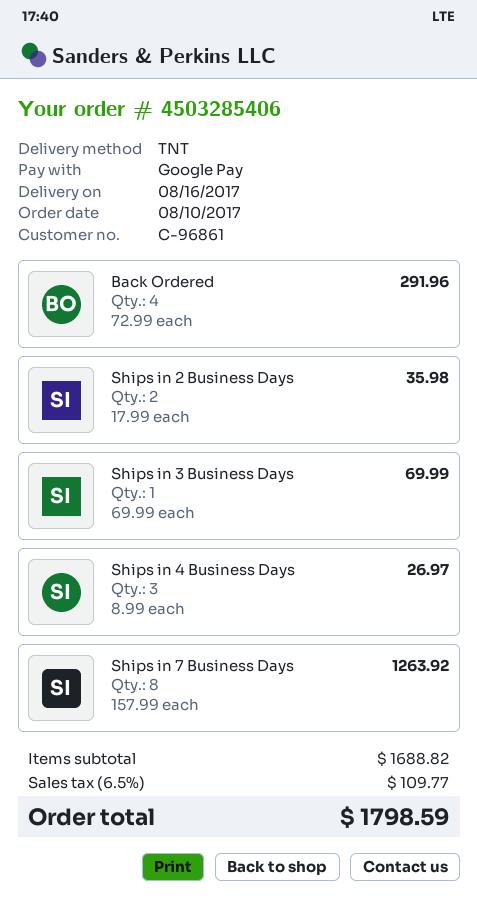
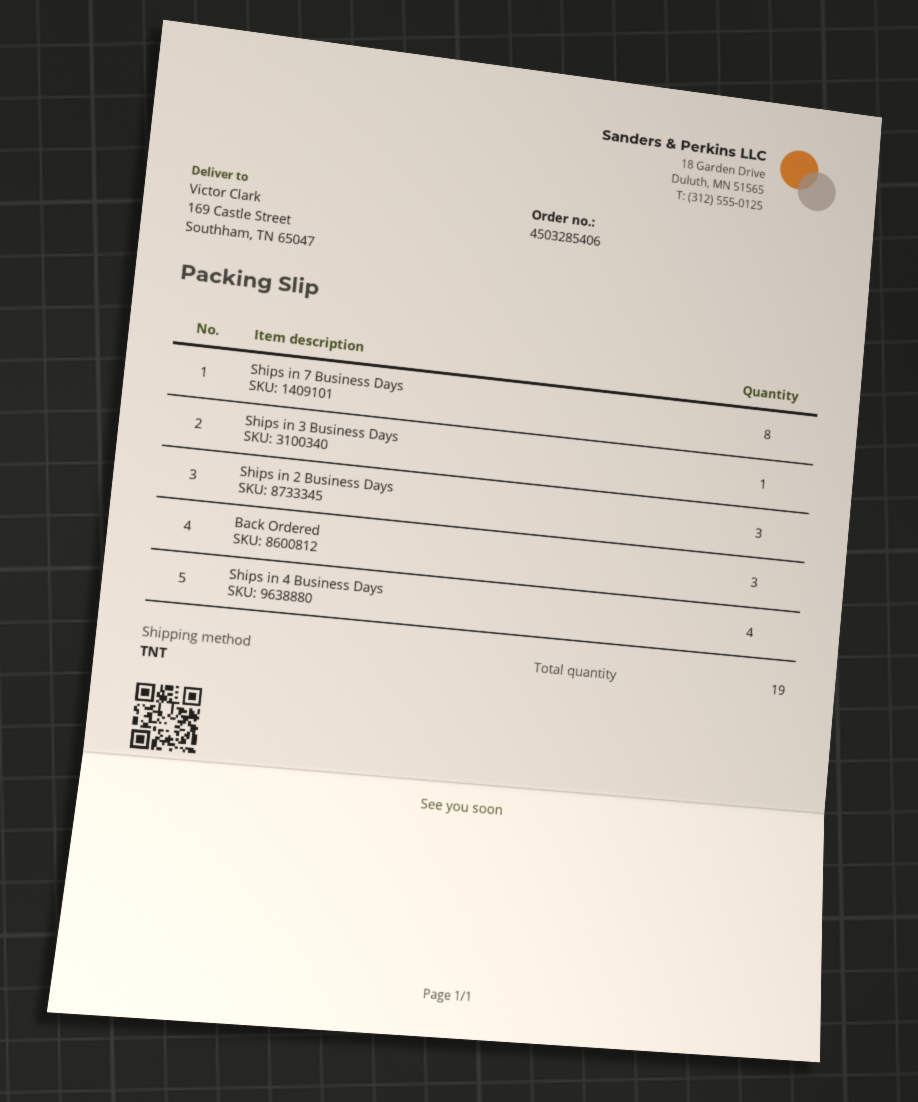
Back Ordered: 4 -> 3
Ships in 2 Business Days: 2 -> 3
Ships in 4 Business Days: 3 -> 4

